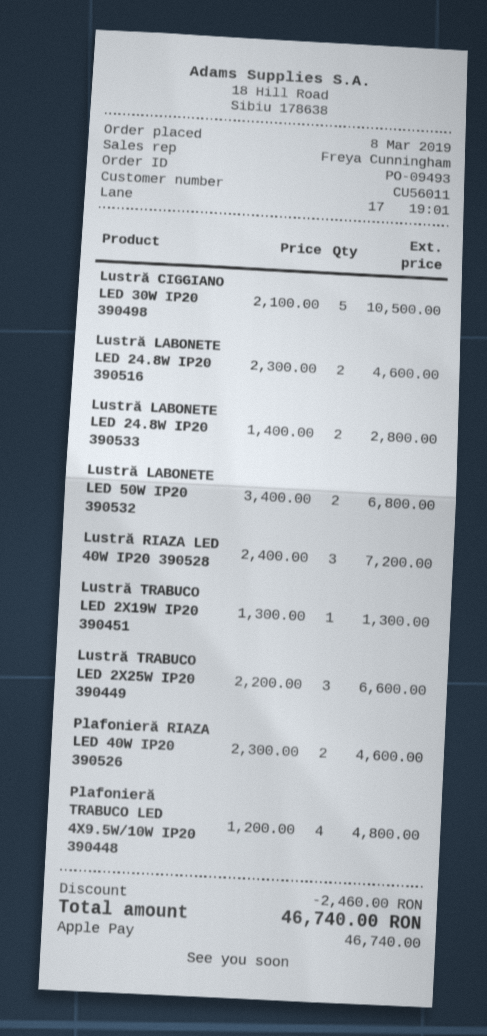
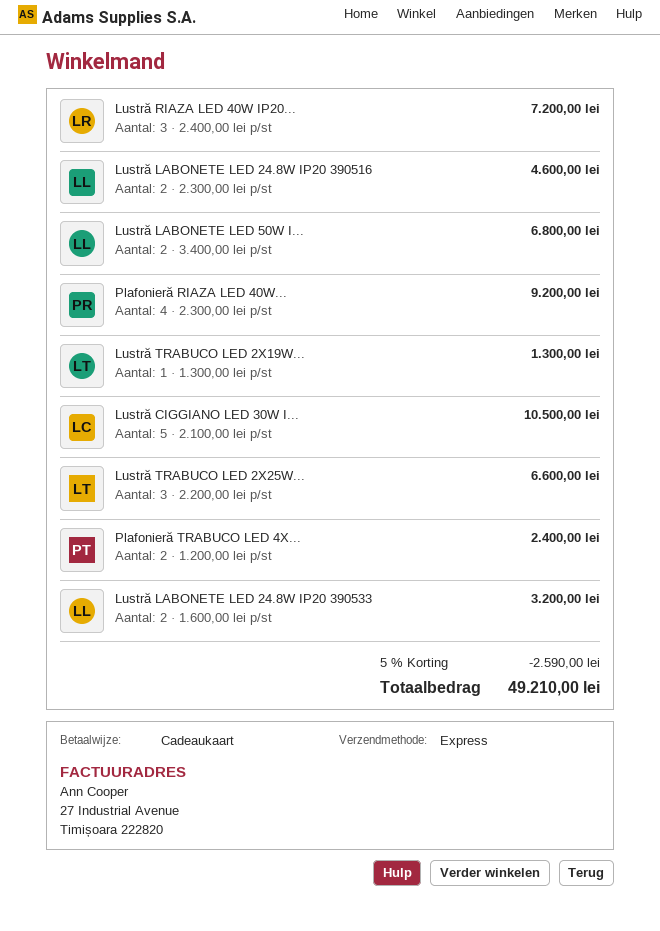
payment method: Apple Pay -> gift card
Lustră LABONETE LED 24.8W IP20 390533: 2 x 1400.00 = 2800.00 -> 2 x 1600.00 = 3200.00
Plafonieră RIAZA LED 40W IP20 390526: 2 x 2300.00 = 4600.00 -> 4 x 2300.00 = 9200.00
Plafonieră TRABUCO LED 4X9.5W/10W IP20 390448: 4 x 1200.00 = 4800.00 -> 2 x 1200.00 = 2400.00
discount: 2460.00 -> 2590.00
total: 46740.00 -> 49210.00

